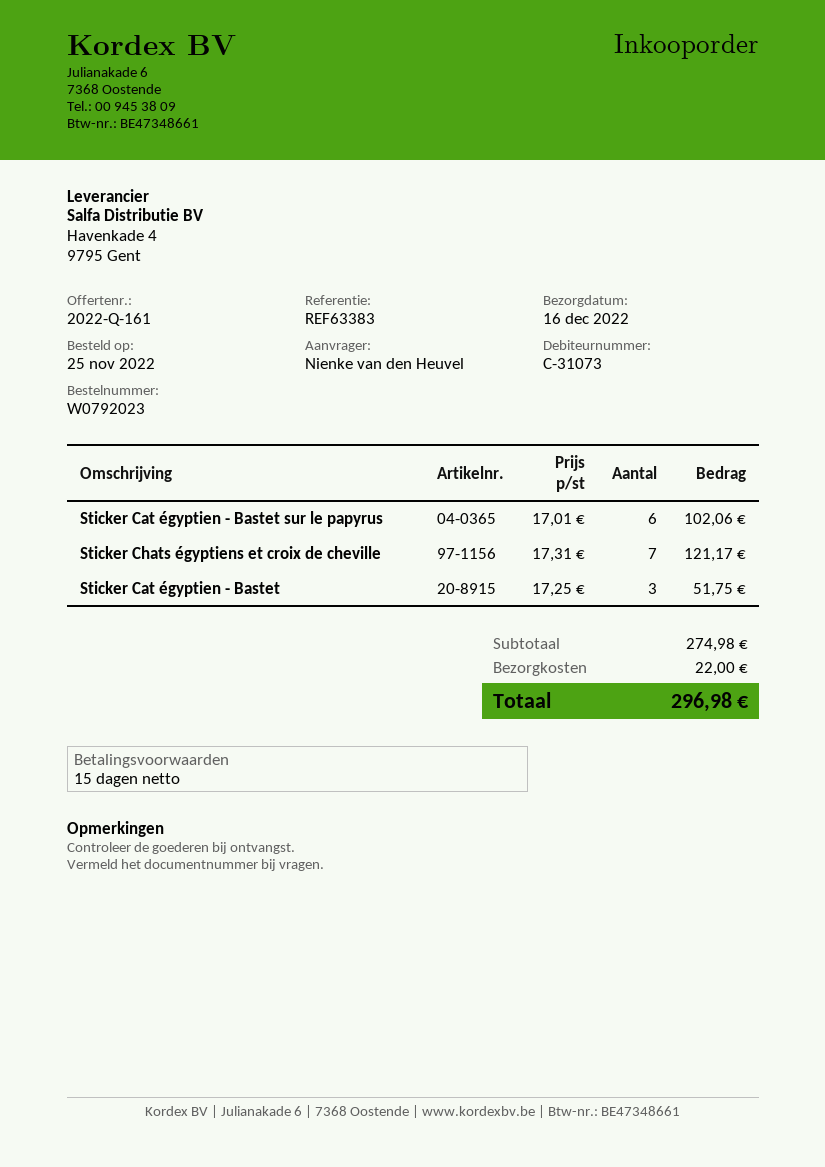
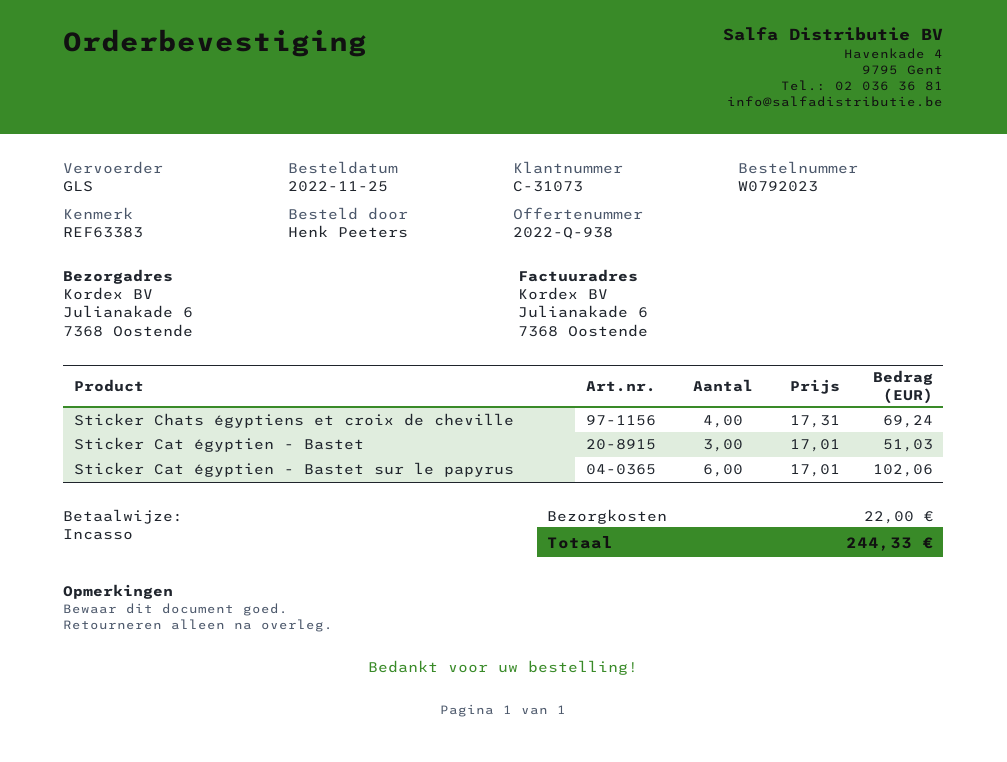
quote number: 2022-Q-161 -> 2022-Q-938
ordered by: Nienke van den Heuvel -> Henk Peeters
Sticker Chats égyptiens et croix de cheville: 7 x 17.31 = 121.17 -> 4 x 17.31 = 69.24
Sticker Cat égyptien - Bastet: 3 x 17.25 = 51.75 -> 3 x 17.01 = 51.03
total: 296.98 -> 244.33

